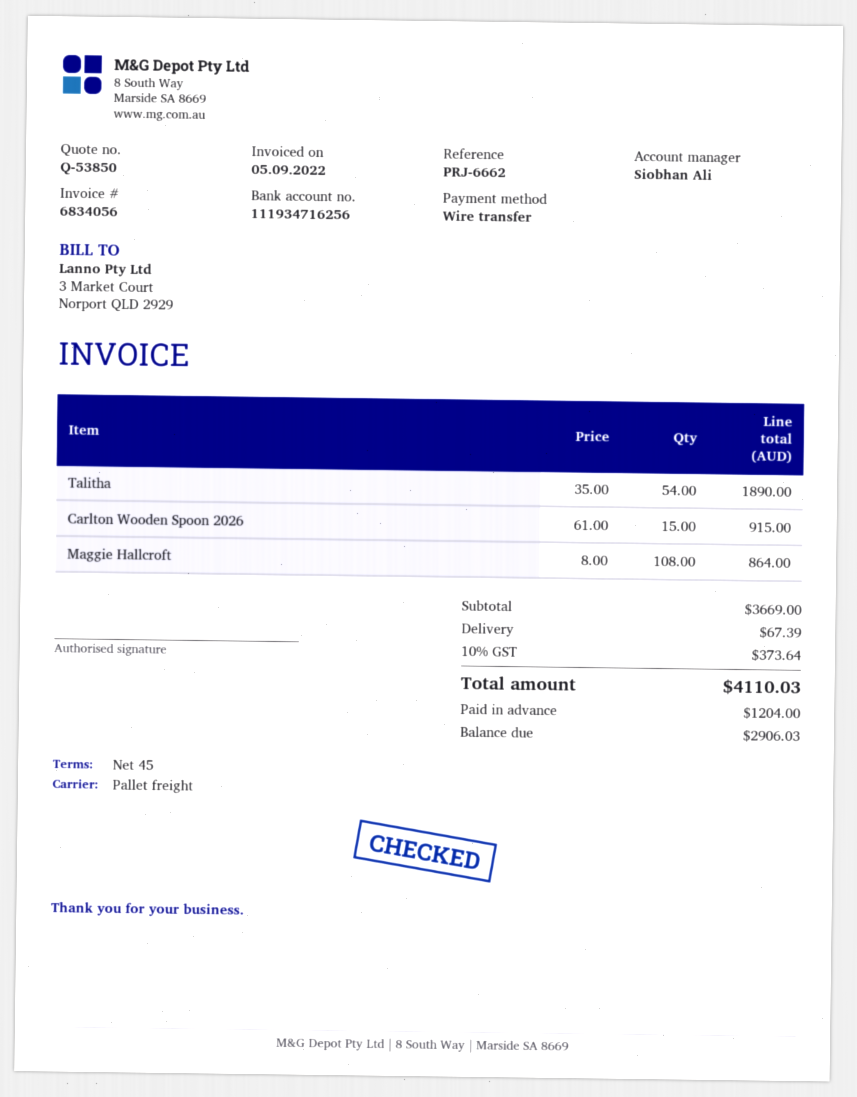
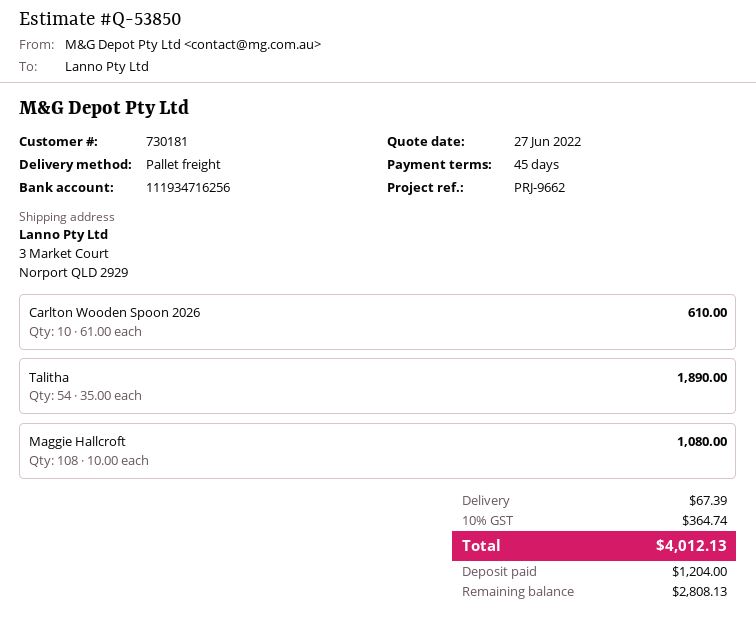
reference: PRJ-6662 -> PRJ-9662
Carlton Wooden Spoon 2026: 15 x 61.00 = 915.00 -> 10 x 61.00 = 610.00
Maggie Hallcroft: 108 x 8.00 = 864.00 -> 108 x 10.00 = 1080.00
tax: 10% = 373.64 -> 10% = 364.74
total: 4110.03 -> 4012.13
balance: 2906.03 -> 2808.13

